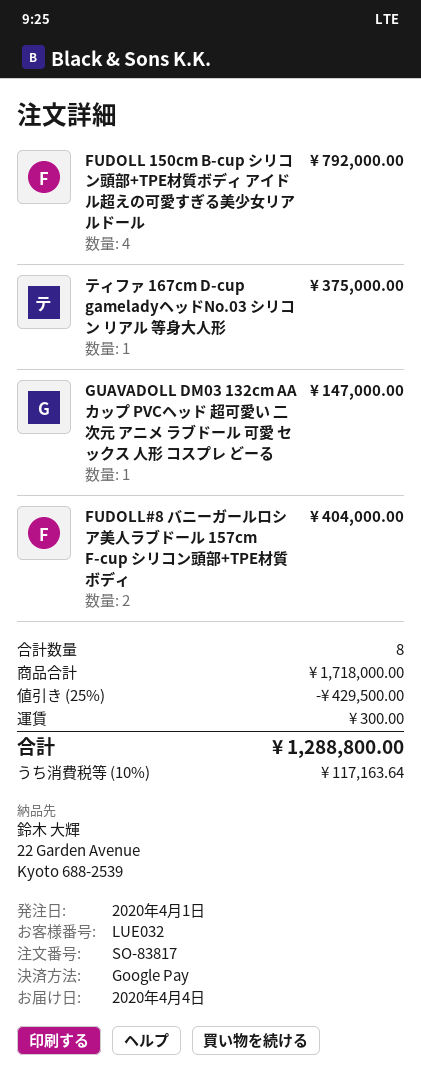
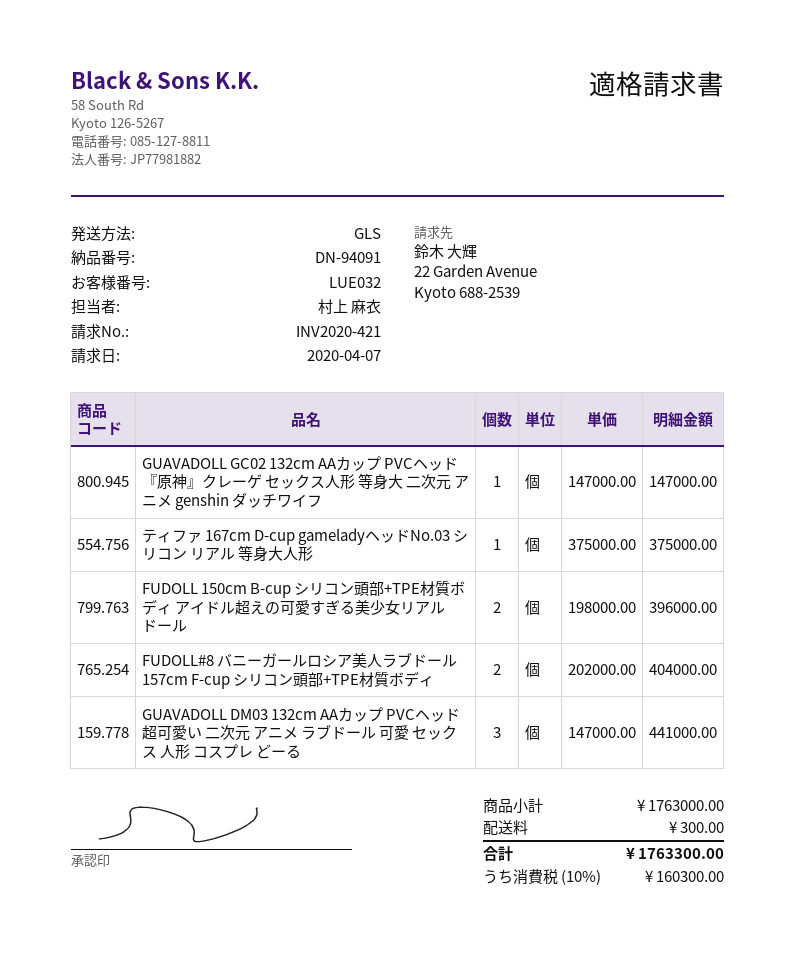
FUDOLL 150cm B-cup シリコン頭部+TPE材質ボディ アイドル超えの可愛すぎる美少女リアルドール: 4 for 792000.00 -> 2 for 396000.00
GUAVADOLL DM03 132cm AAカップ PVCヘッド 超可愛い 二次元 アニメ ラブドール 可愛 セックス 人形 コスプレ どーる: 1 for 147000.00 -> 3 for 441000.00
GUAVADOLL GC02 132cm AAカップ PVCヘッド 『原神』クレーゲ セックス人形 等身大 二次元 アニメ genshin ダッチワイフ: none -> 1 for 147000.00
subtotal: 1718000.00 -> 1763000.00
discount: 25% = 429500.00 -> none
tax: 10% = 117163.64 -> 10% = 160300.00
total: 1288800.00 -> 1763300.00

